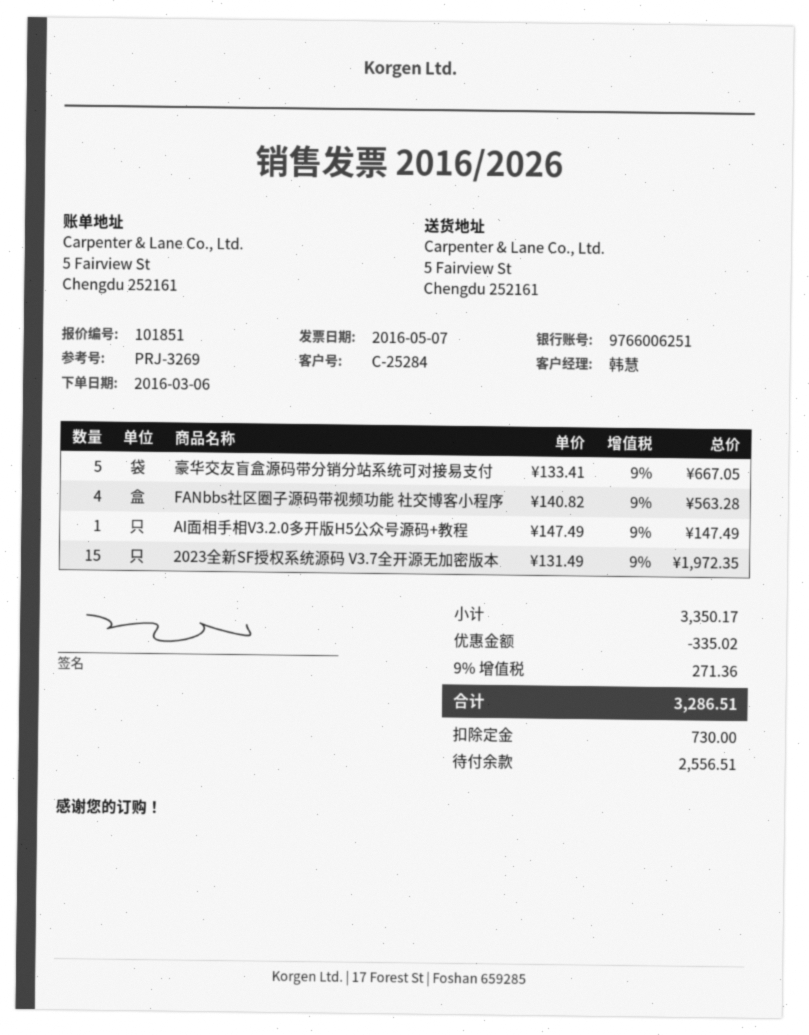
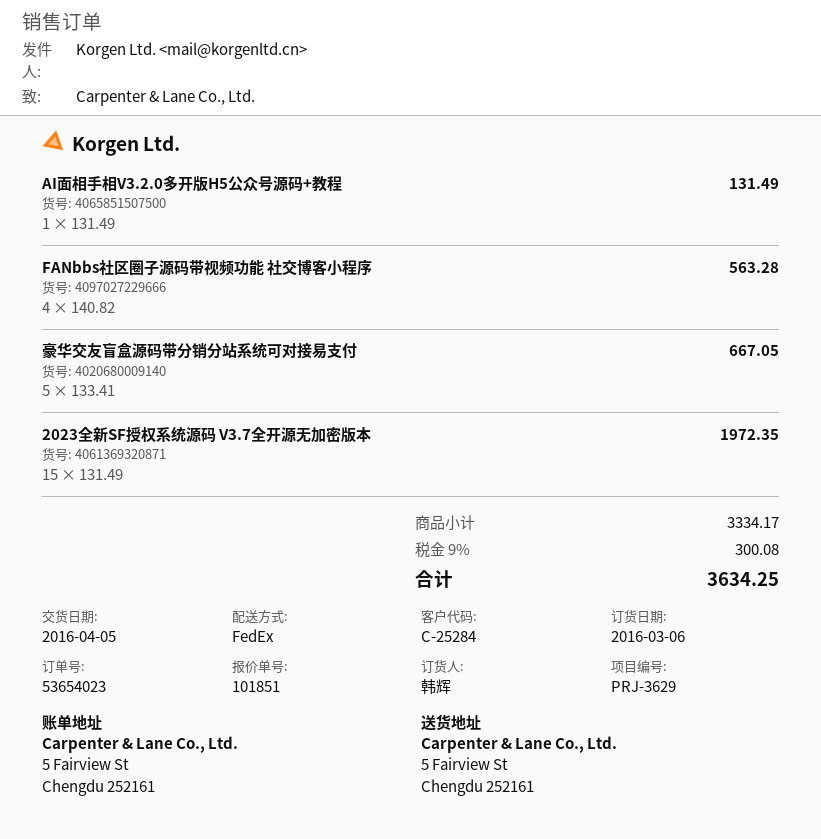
reference: PRJ-3269 -> PRJ-3629
AI面相手相V3.2.0多开版H5公众号源码+教程: 1 x 147.49 = 147.49 -> 1 x 131.49 = 131.49
subtotal: 3350.17 -> 3334.17
discount: 335.02 -> none
tax: 9% = 271.36 -> 9% = 300.08
total: 3286.51 -> 3634.25

